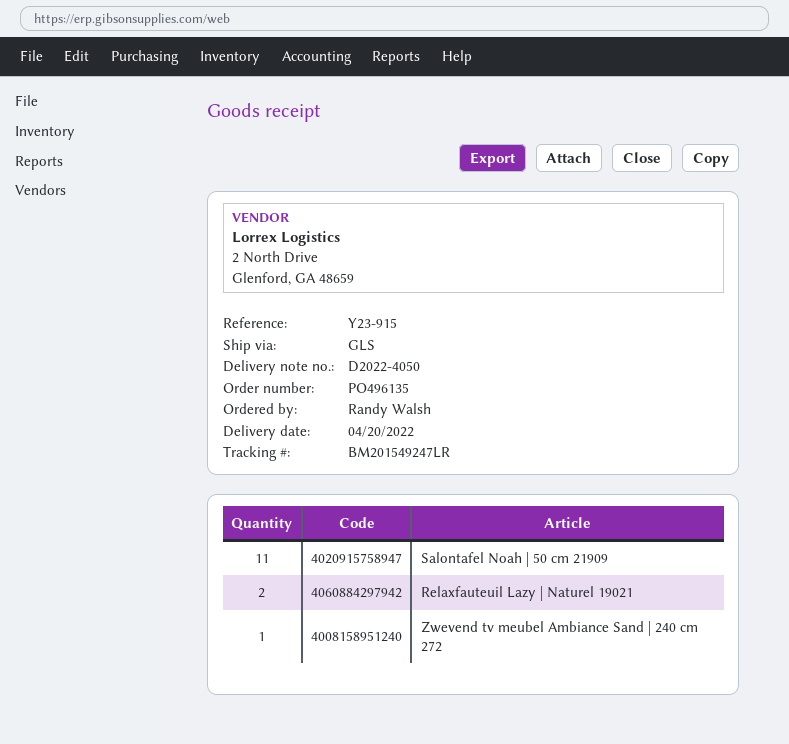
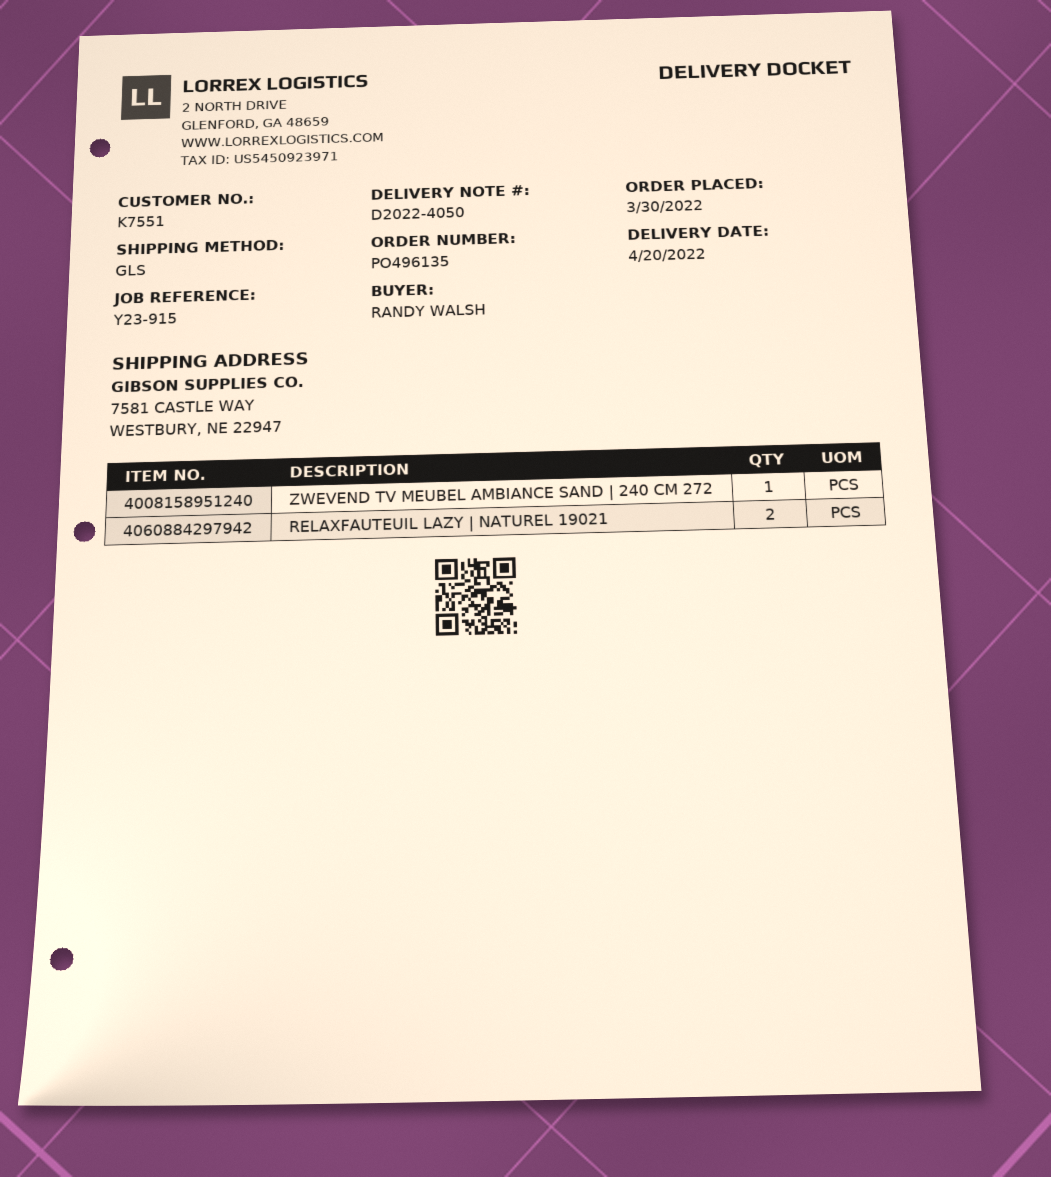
Salontafel Noah | 50 cm 21909: 11 -> none

